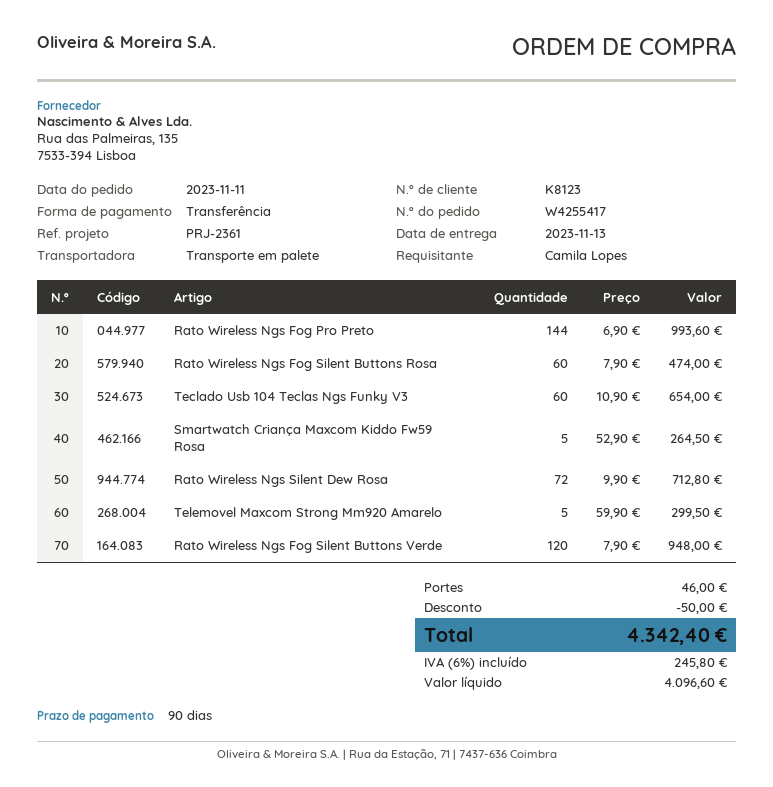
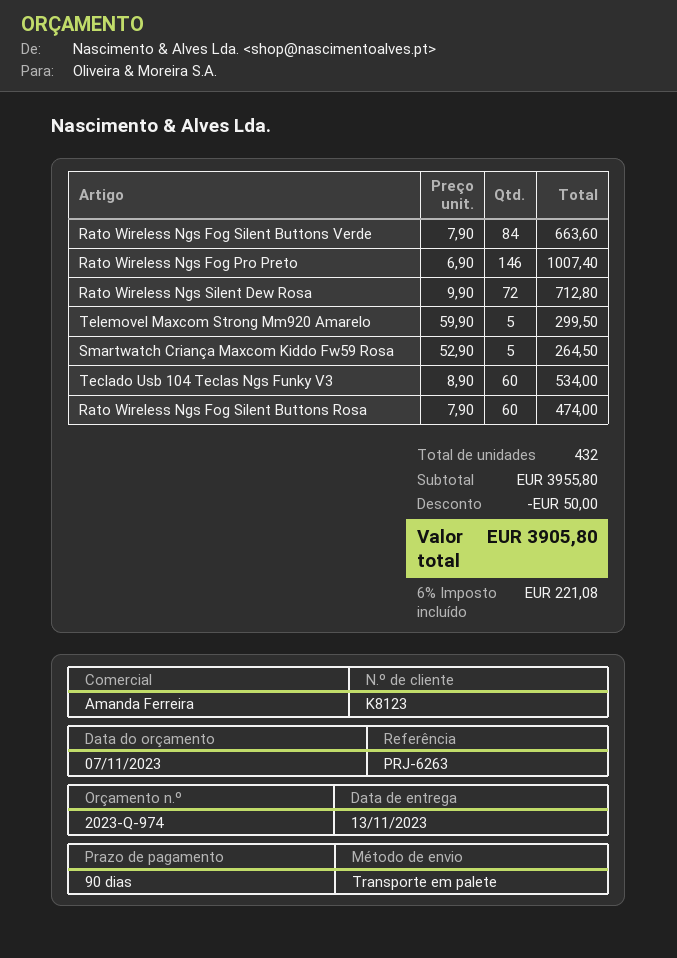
reference: PRJ-2361 -> PRJ-6263
Rato Wireless Ngs Fog Pro Preto: 144 x 6.90 = 993.60 -> 146 x 6.90 = 1007.40
Teclado Usb 104 Teclas Ngs Funky V3: 60 x 10.90 = 654.00 -> 60 x 8.90 = 534.00
Rato Wireless Ngs Fog Silent Buttons Verde: 120 x 7.90 = 948.00 -> 84 x 7.90 = 663.60
shipping: 46.00 -> none
tax: 6% = 245.80 -> 6% = 221.08
total: 4342.40 -> 3905.80

